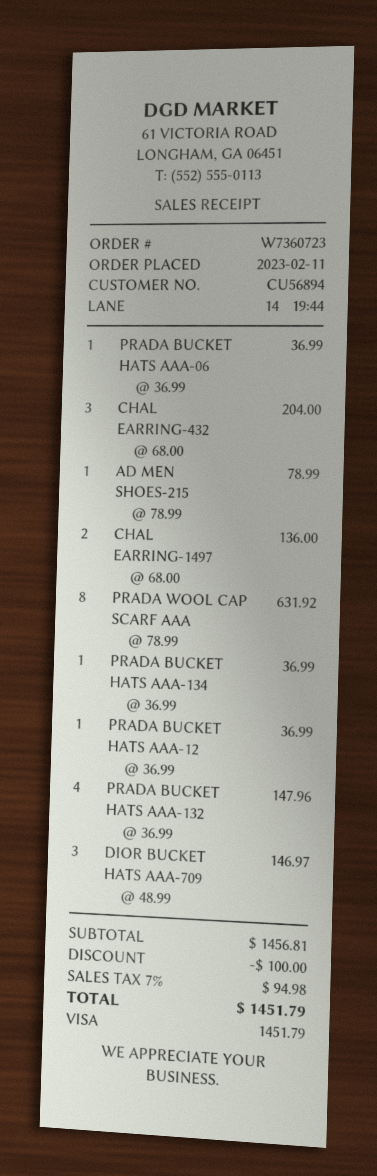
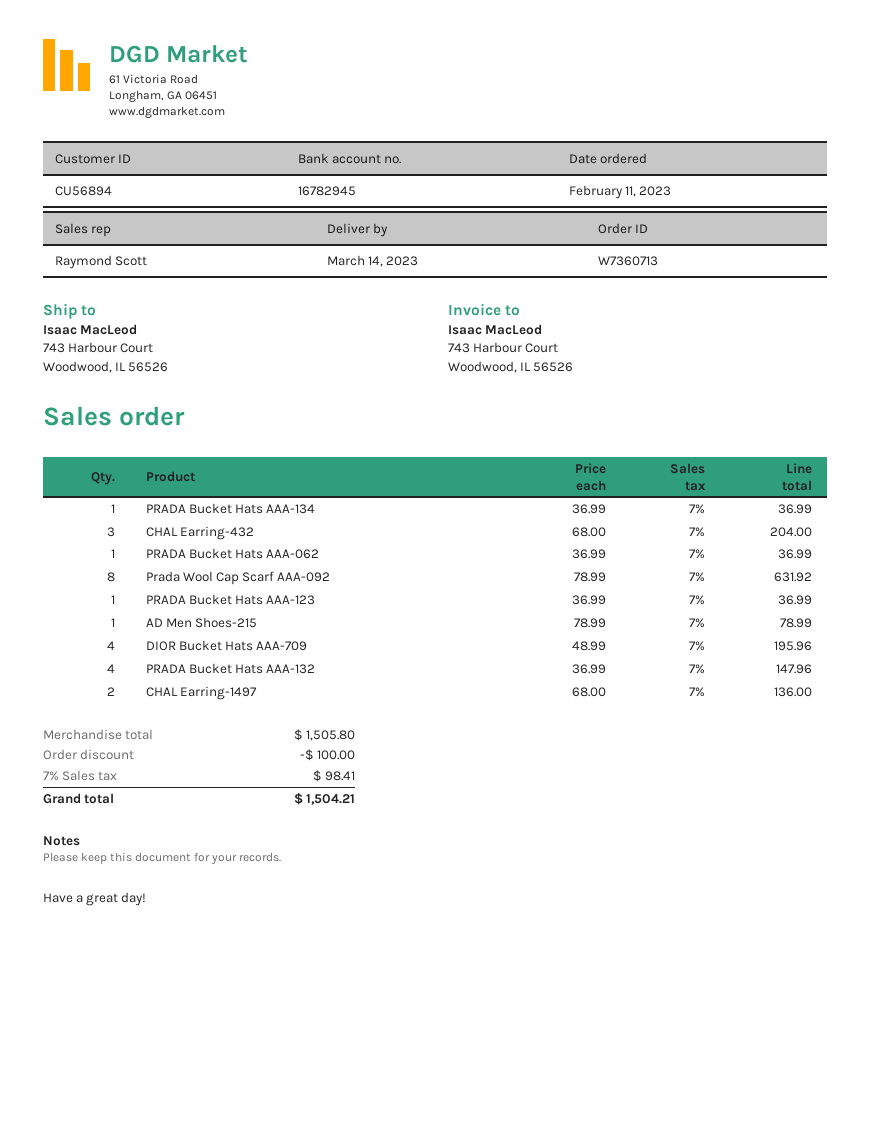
order number: W7360723 -> W7360713
DIOR BUCKET HATS AAA-709: 3 x 48.99 = 146.97 -> 4 x 48.99 = 195.96
subtotal: 1456.81 -> 1505.80
tax: 7% = 94.98 -> 7% = 98.41
total: 1451.79 -> 1504.21

